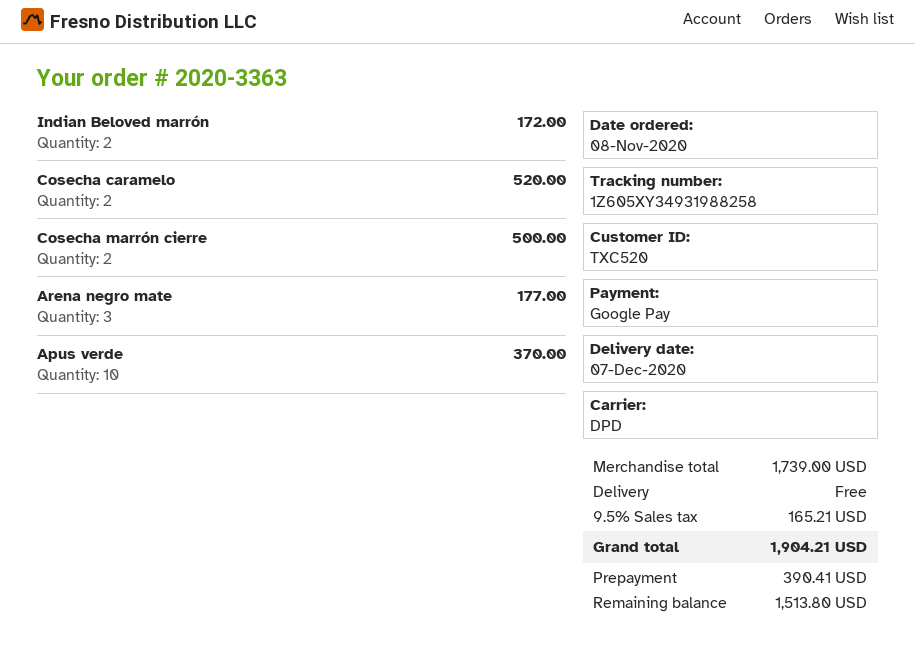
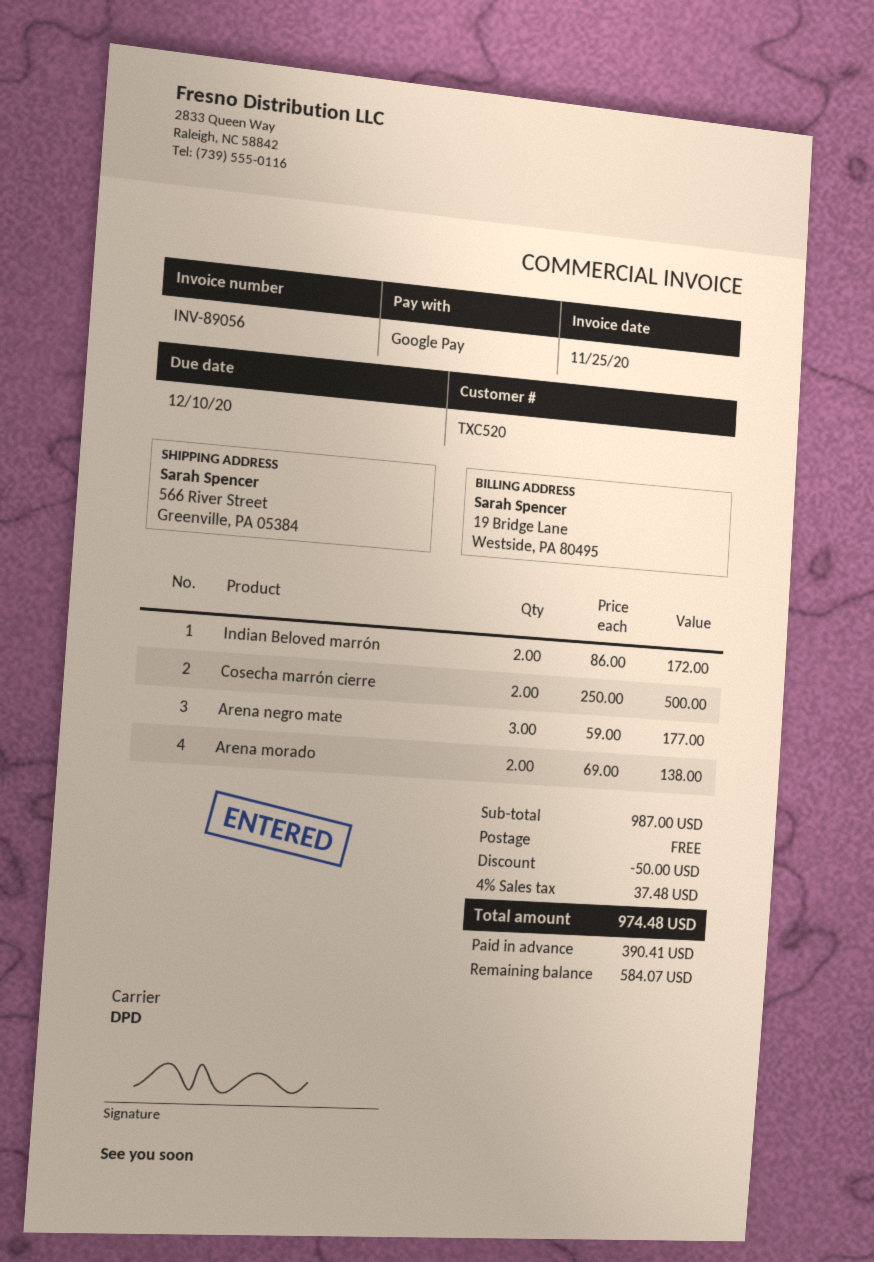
Cosecha caramelo: 2 for 520.00 -> none
Apus verde: 10 for 370.00 -> none
Arena morado: none -> 2 for 138.00
subtotal: 1739.00 -> 987.00
discount: none -> 50.00
tax: 9.5% = 165.21 -> 4% = 37.48
total: 1904.21 -> 974.48
balance: 1513.80 -> 584.07

